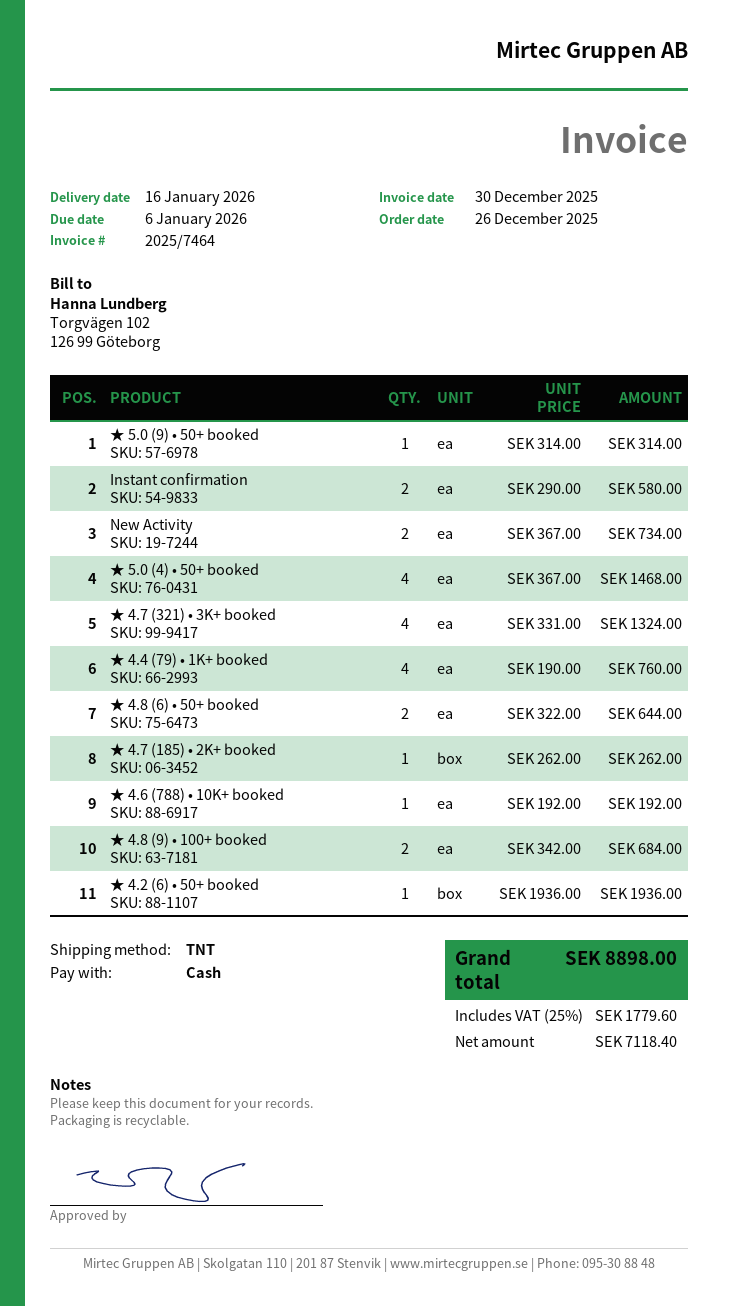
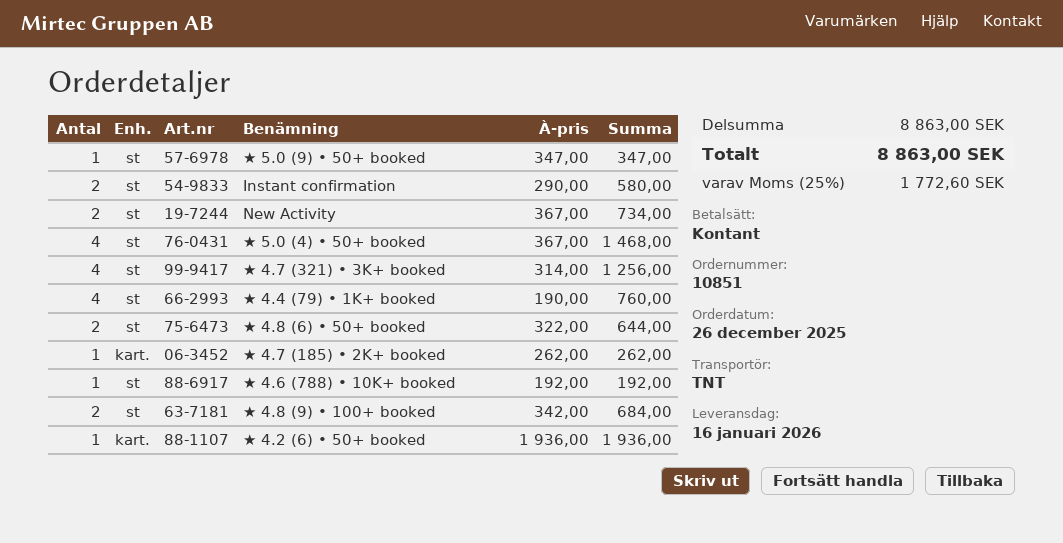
★ 5.0 (9) • 50+ booked: 1 x 314.00 = 314.00 -> 1 x 347.00 = 347.00
★ 4.7 (321) • 3K+ booked: 4 x 331.00 = 1324.00 -> 4 x 314.00 = 1256.00
tax: 25% = 1779.60 -> 25% = 1772.60
total: 8898.00 -> 8863.00

